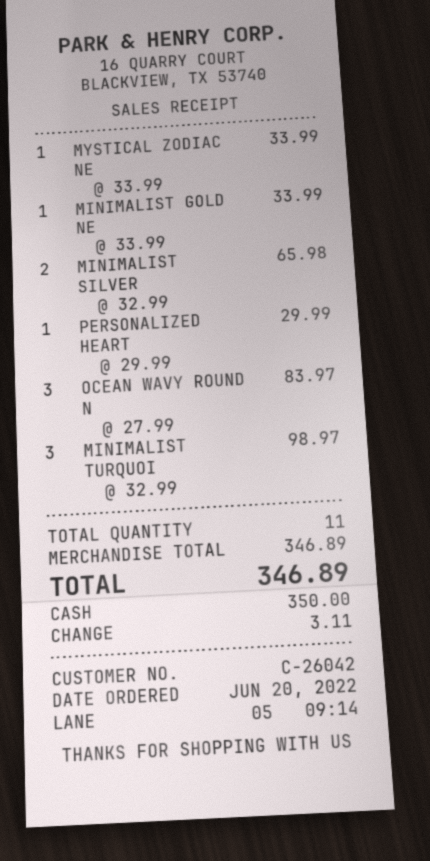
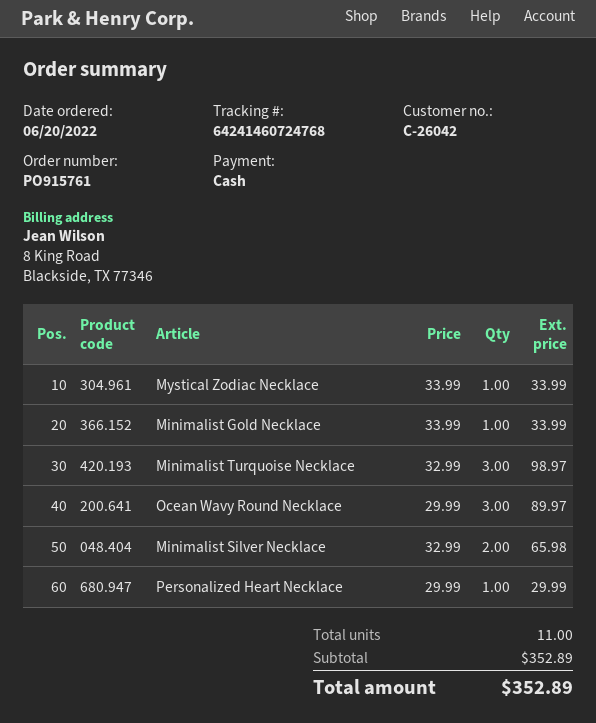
OCEAN WAVY ROUND N: 3 x 27.99 = 83.97 -> 3 x 29.99 = 89.97
subtotal: 346.89 -> 352.89
total: 346.89 -> 352.89

